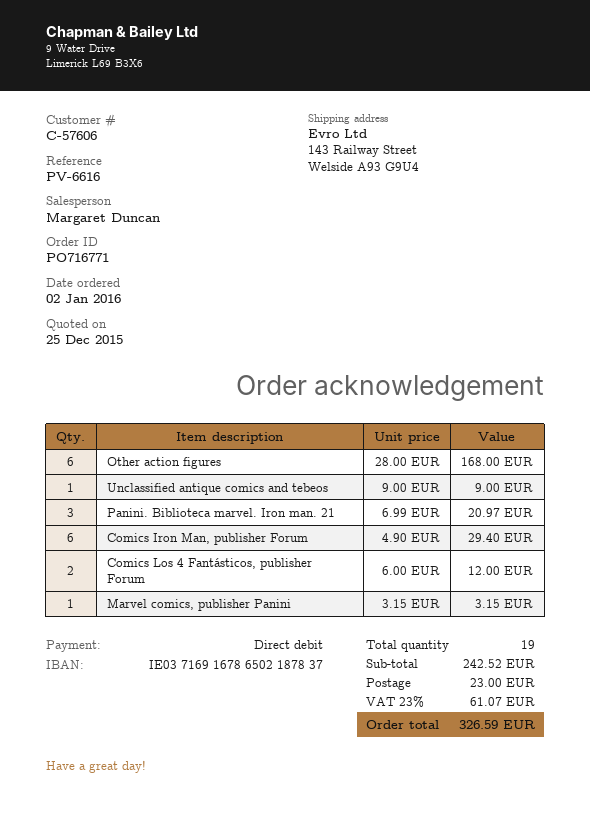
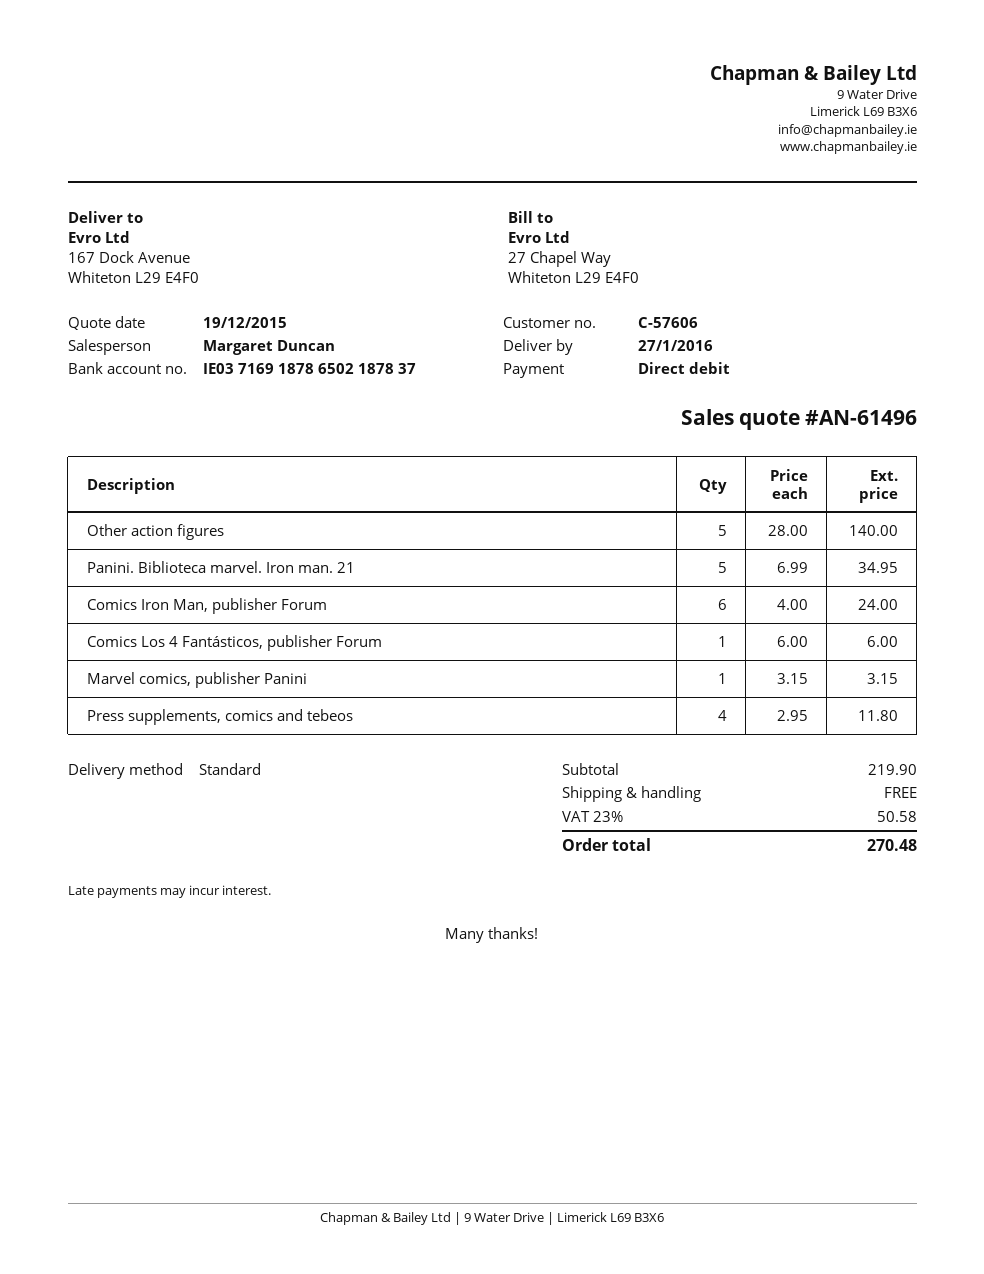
quote date: 2015-12-25 -> 2015-12-19
bank account: IE03716916786502187837 -> IE03716918786502187837
ship to: 143 Railway Street, Welside A93 G9U4 -> 167 Dock Avenue, Whiteton L29 E4F0
Other action figures: 6 x 28.00 = 168.00 -> 5 x 28.00 = 140.00
Unclassified antique comics and tebeos: 1 x 9.00 = 9.00 -> none
Panini. Biblioteca marvel. Iron man. 21: 3 x 6.99 = 20.97 -> 5 x 6.99 = 34.95
Comics Iron Man, publisher Forum: 6 x 4.90 = 29.40 -> 6 x 4.00 = 24.00
Comics Los 4 Fantásticos, publisher Forum: 2 x 6.00 = 12.00 -> 1 x 6.00 = 6.00
Press supplements, comics and tebeos: none -> 4 x 2.95 = 11.80
subtotal: 242.52 -> 219.90
shipping: 23.00 -> 0.00
tax: 23% = 61.07 -> 23% = 50.58
total: 326.59 -> 270.48

